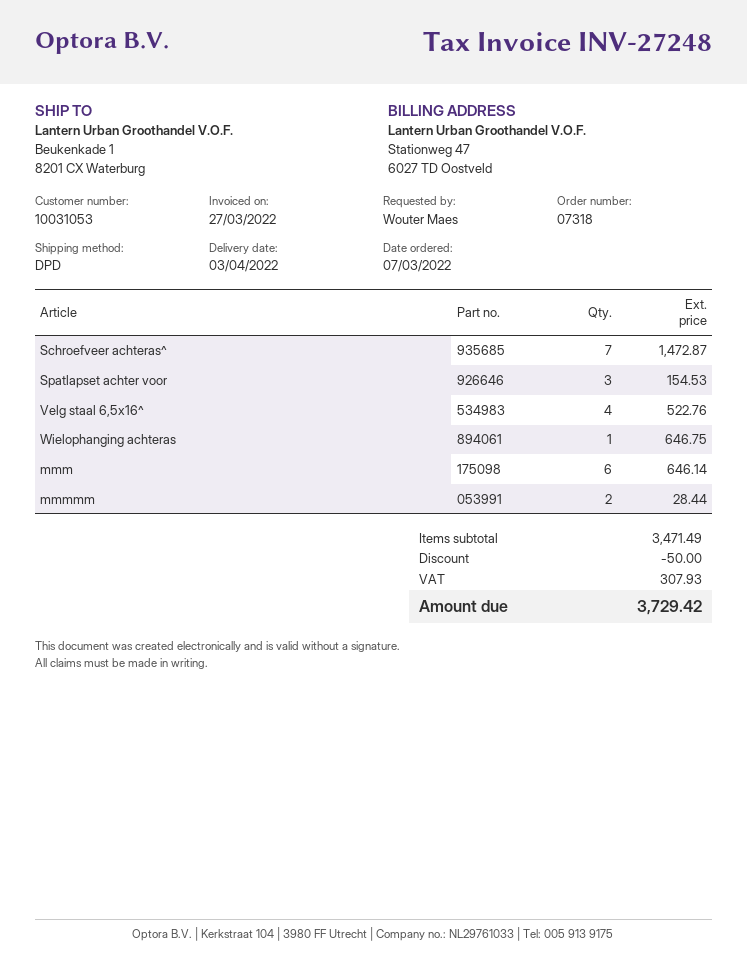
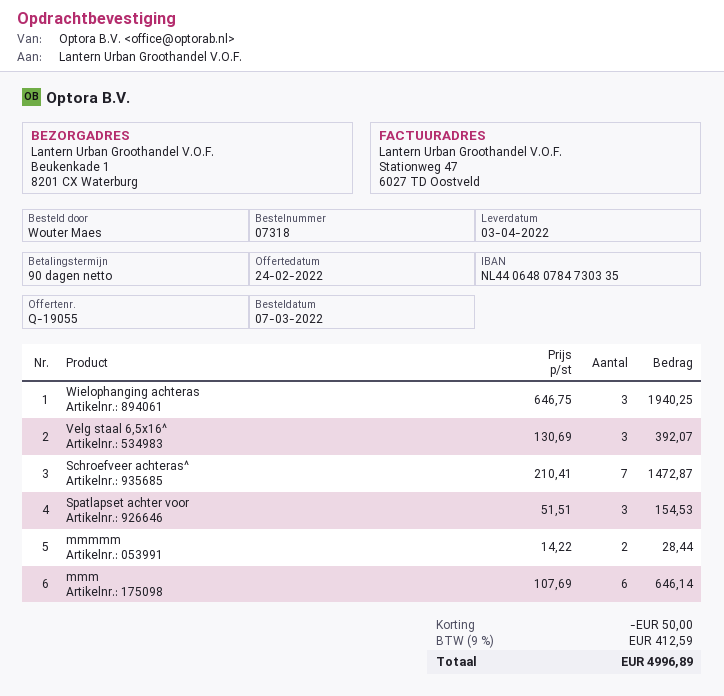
Velg staal 6,5x16^: 4 for 522.76 -> 3 for 392.07
Wielophanging achteras: 1 for 646.75 -> 3 for 1940.25
tax: 307.93 -> 412.59
total: 3729.42 -> 4996.89

